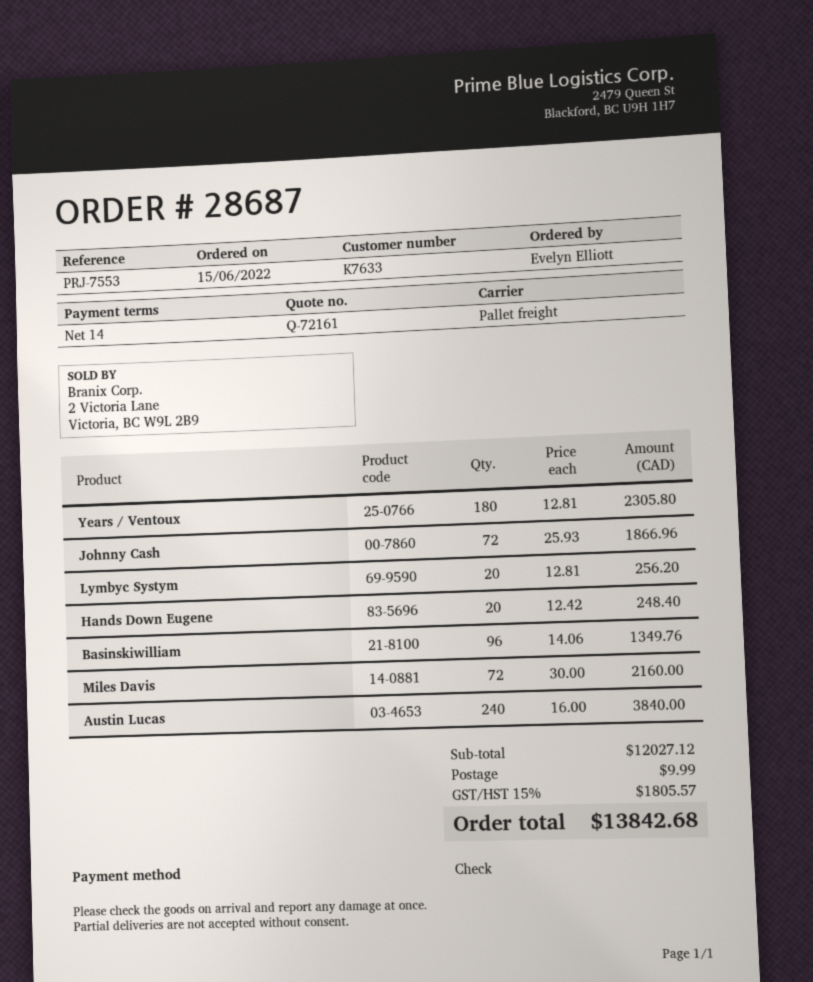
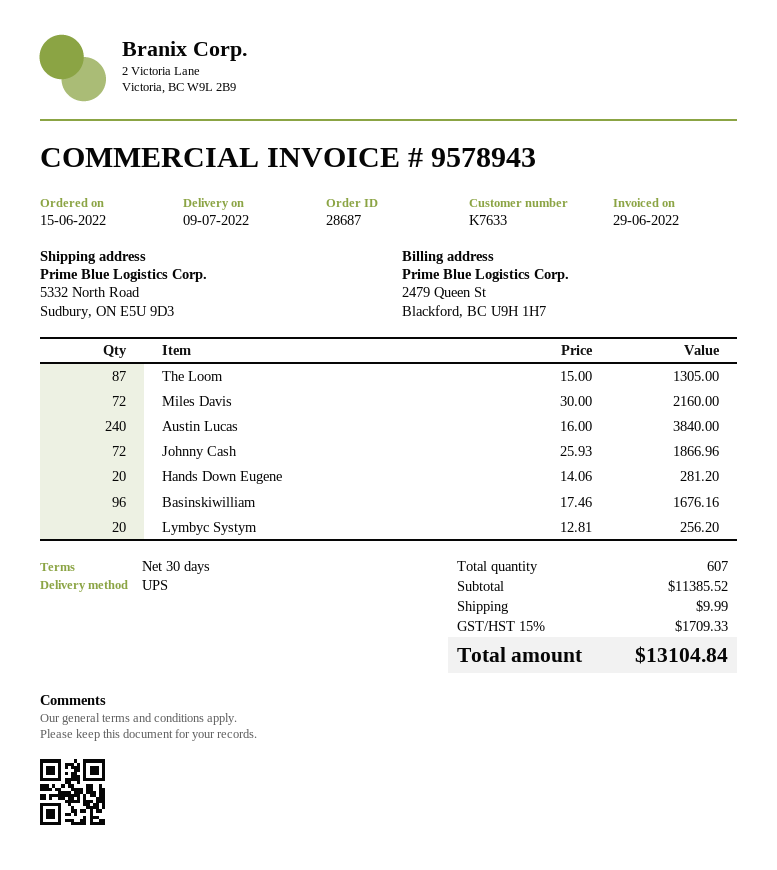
payment terms: 14 days -> 30 days
shipping method: pallet freight -> UPS
Years / Ventoux: 180 x 12.81 = 2305.80 -> none
Hands Down Eugene: 20 x 12.42 = 248.40 -> 20 x 14.06 = 281.20
Basinskiwilliam: 96 x 14.06 = 1349.76 -> 96 x 17.46 = 1676.16
The Loom: none -> 87 x 15.00 = 1305.00
subtotal: 12027.12 -> 11385.52
tax: 15% = 1805.57 -> 15% = 1709.33
total: 13842.68 -> 13104.84

